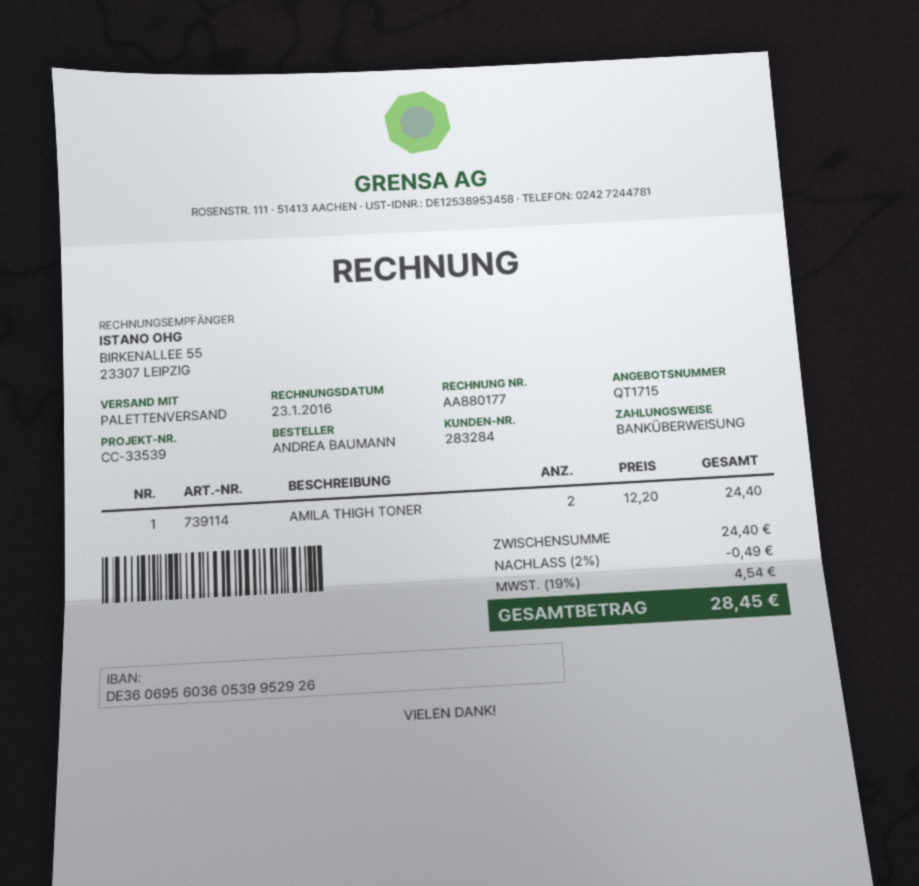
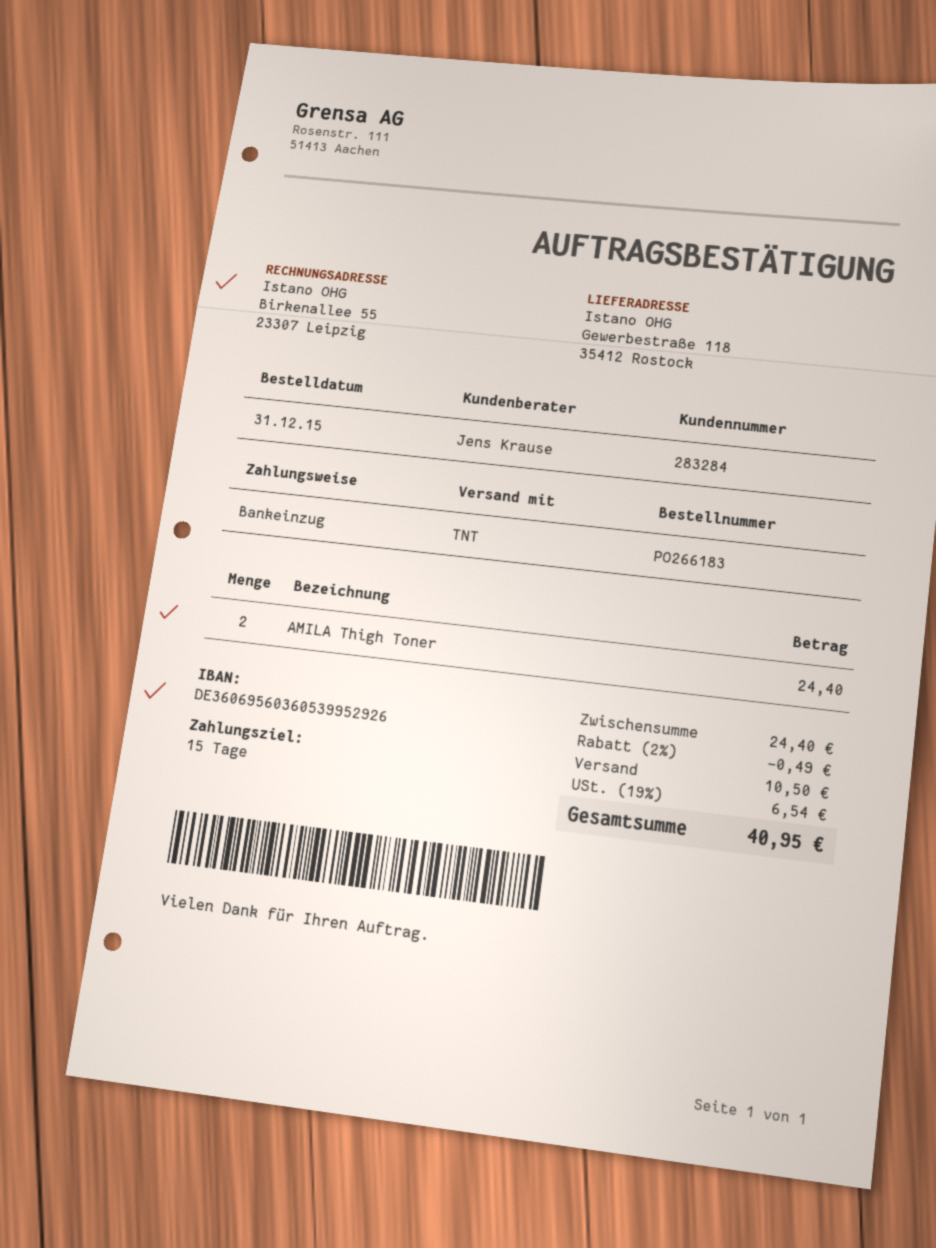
payment method: bank transfer -> direct debit
shipping method: pallet freight -> TNT
shipping: none -> 10.50
tax: 19% = 4.54 -> 19% = 6.54
total: 28.45 -> 40.95

